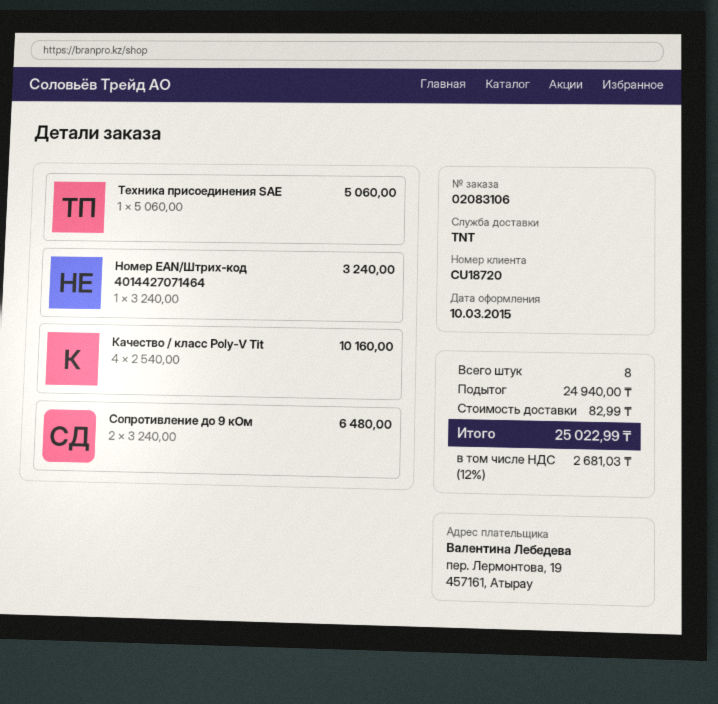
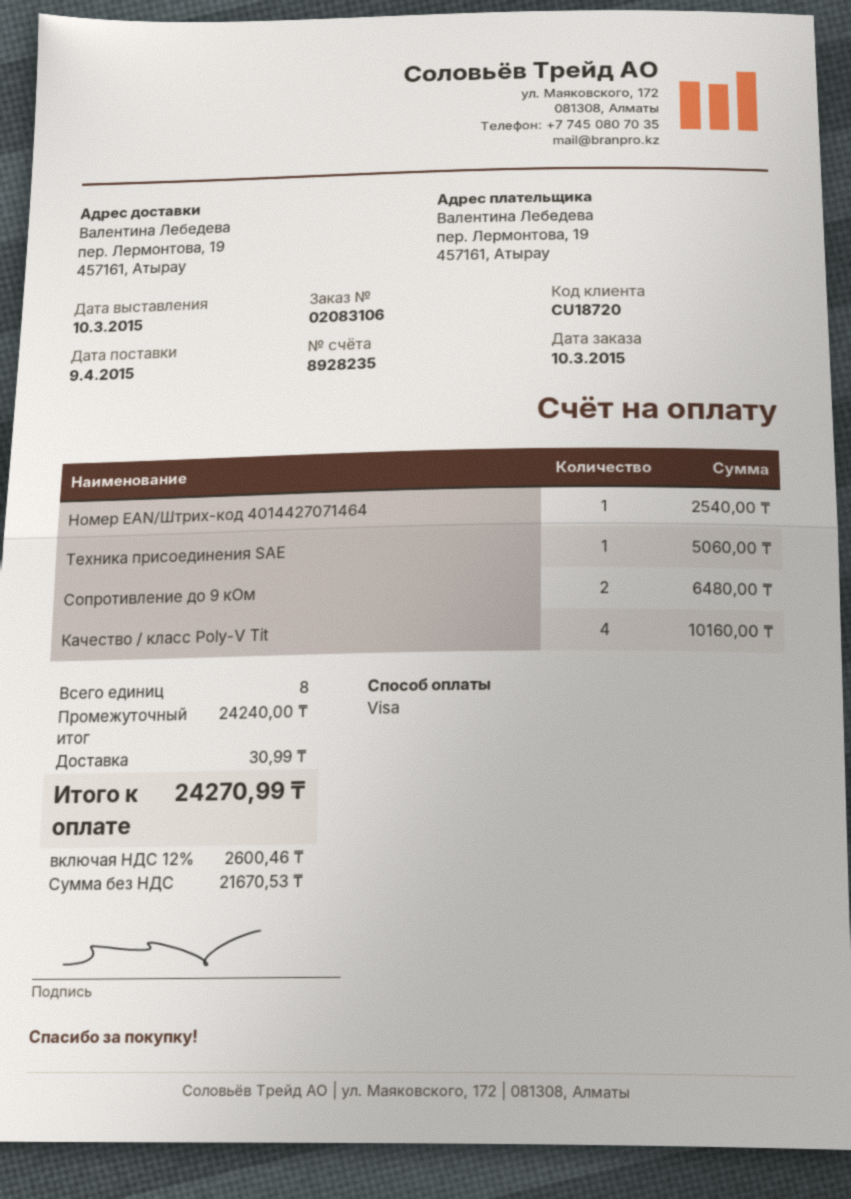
Номер EAN/Штрих-код 4014427071464: 1 for 3240.00 -> 1 for 2540.00
subtotal: 24940.00 -> 24240.00
shipping: 82.99 -> 30.99
tax: 12% = 2681.03 -> 12% = 2600.46
total: 25022.99 -> 24270.99

